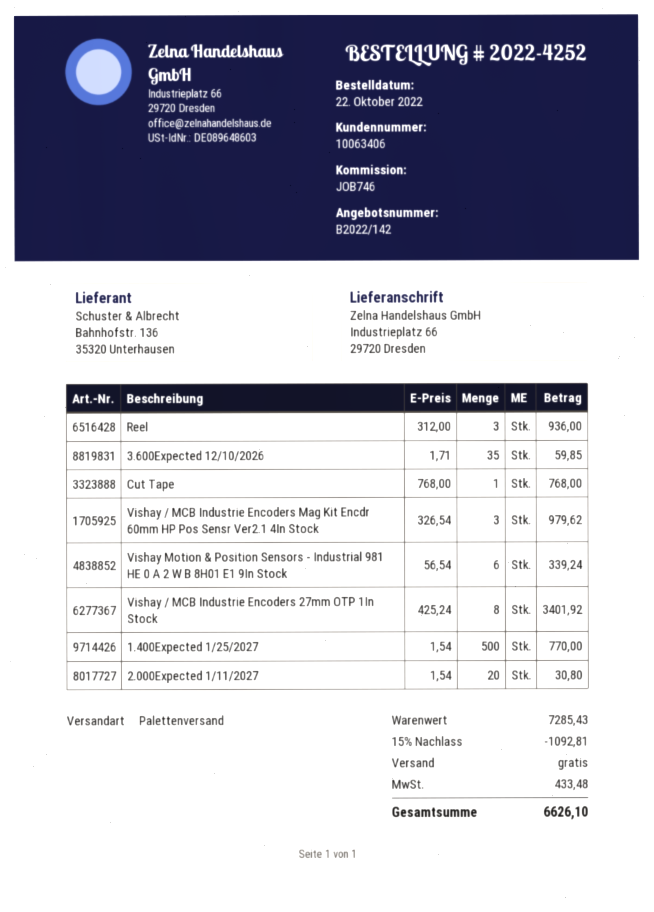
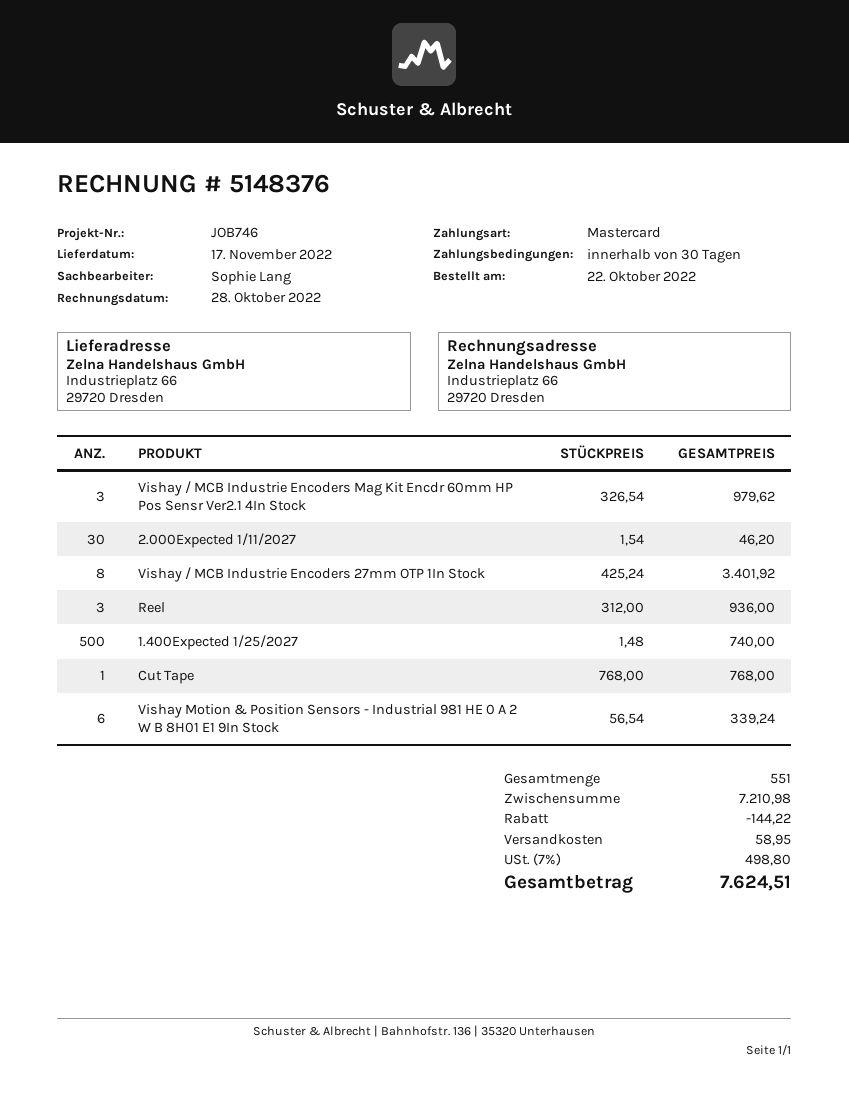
3.600Expected 12/10/2026: 35 x 1.71 = 59.85 -> none
1.400Expected 1/25/2027: 500 x 1.54 = 770.00 -> 500 x 1.48 = 740.00
2.000Expected 1/11/2027: 20 x 1.54 = 30.80 -> 30 x 1.54 = 46.20
subtotal: 7285.43 -> 7210.98
discount: 1092.81 -> 144.22
shipping: 0.00 -> 58.95
tax: 433.48 -> 498.80
total: 6626.10 -> 7624.51

